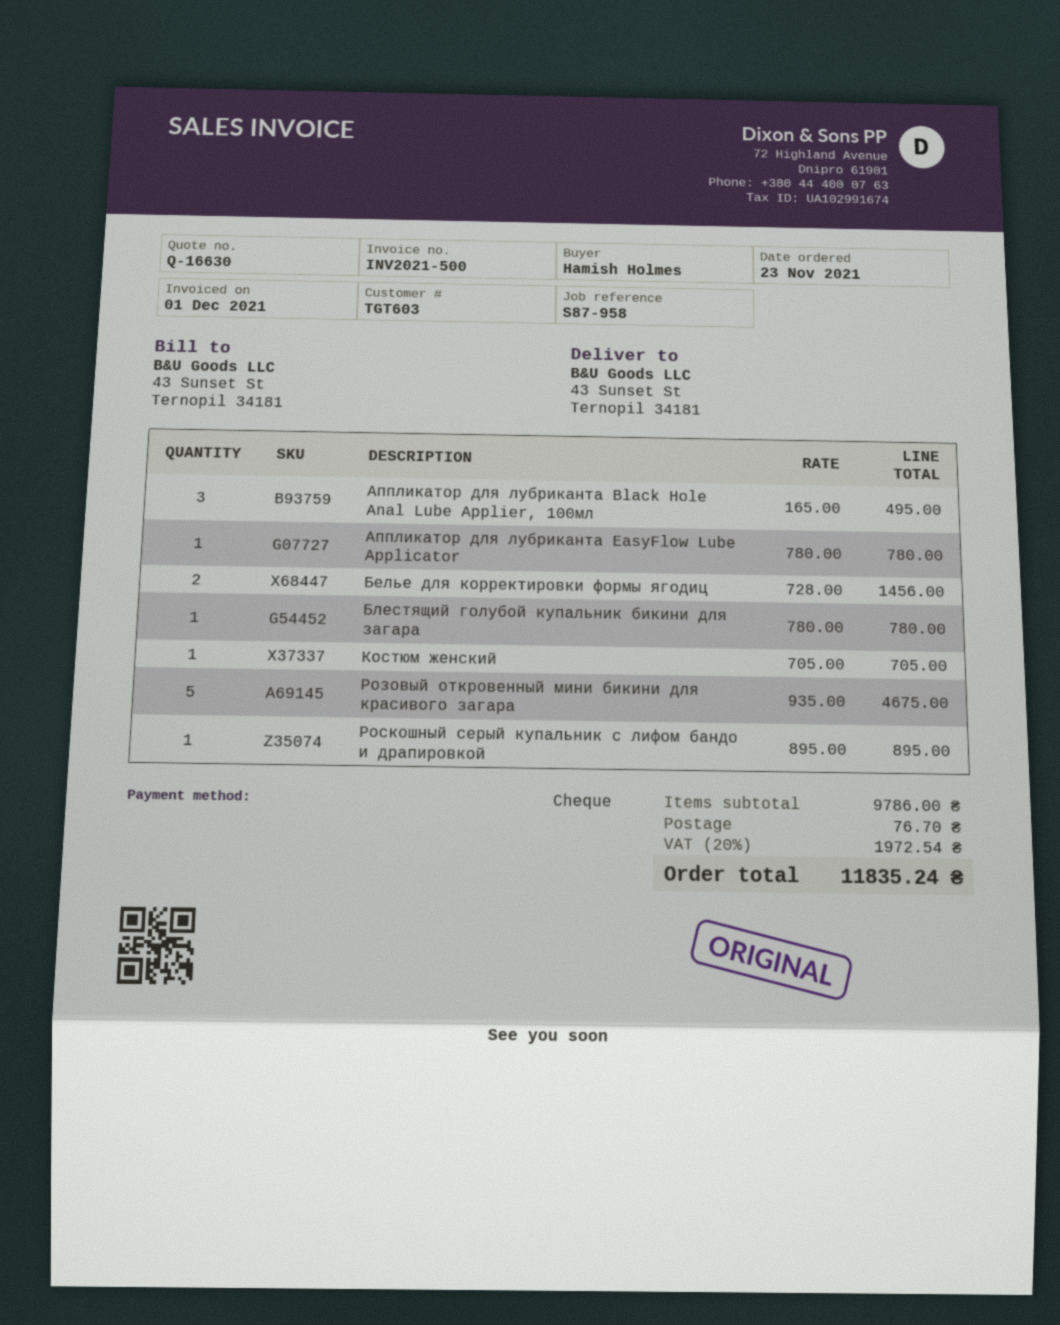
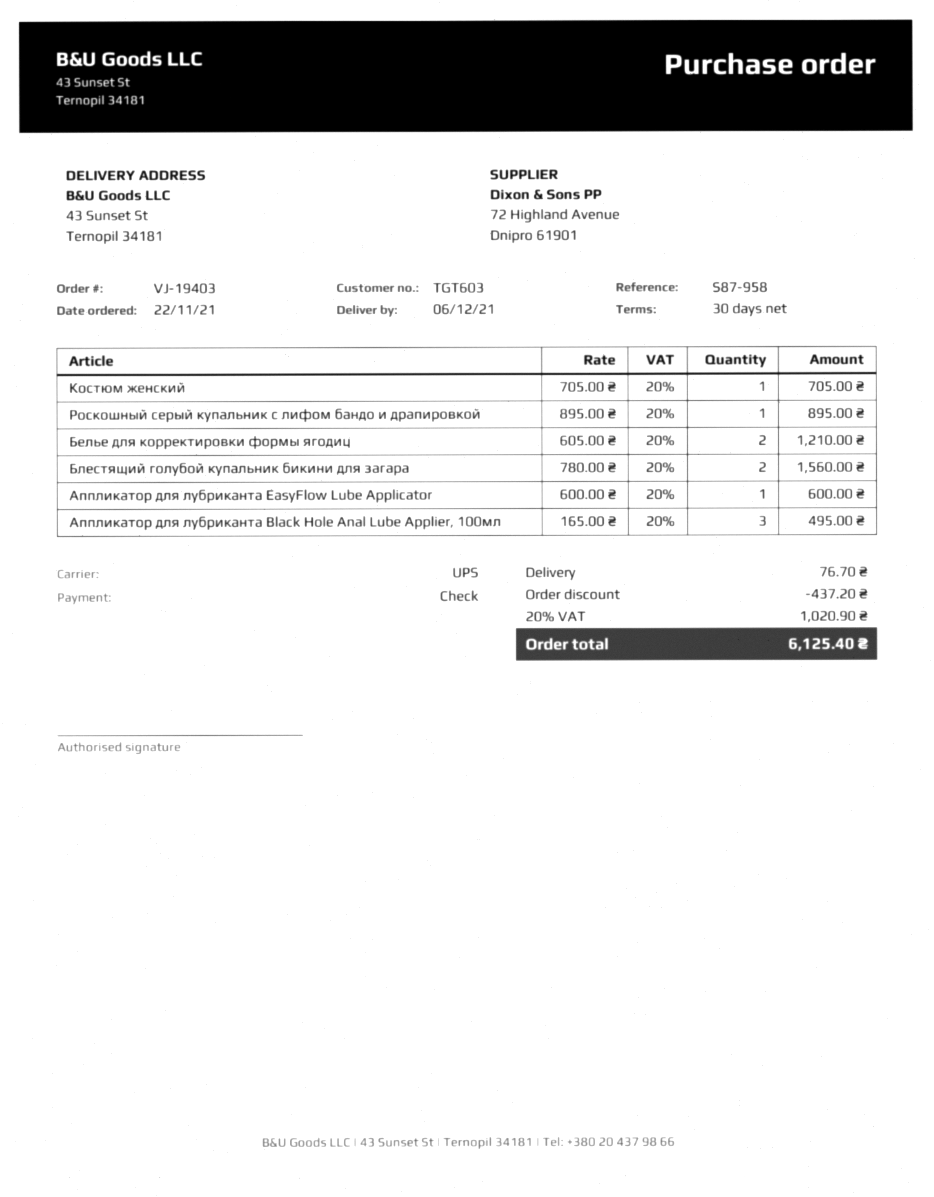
order date: 2021-11-23 -> 2021-11-22
Аппликатор для лубриканта EasyFlow Lube Applicator: 1 x 780.00 = 780.00 -> 1 x 600.00 = 600.00
Белье для корректировки формы ягодиц: 2 x 728.00 = 1456.00 -> 2 x 605.00 = 1210.00
Блестящий голубой купальник бикини для загара: 1 x 780.00 = 780.00 -> 2 x 780.00 = 1560.00
Розовый откровенный мини бикини для красивого загара: 5 x 935.00 = 4675.00 -> none
discount: none -> 437.20
tax: 20% = 1972.54 -> 20% = 1020.90
total: 11835.24 -> 6125.40

